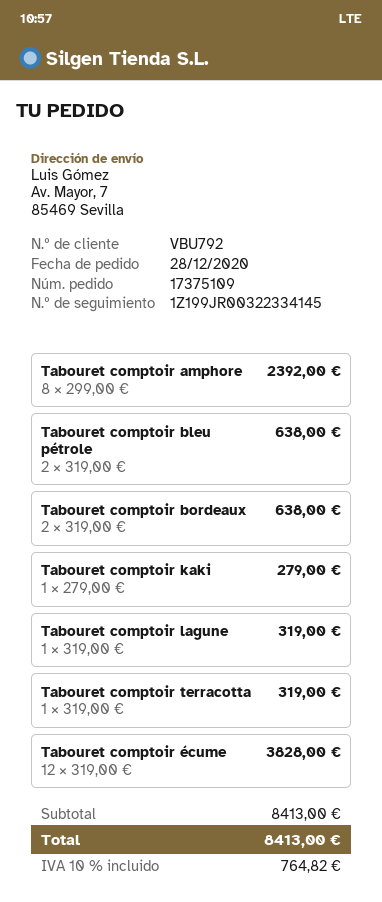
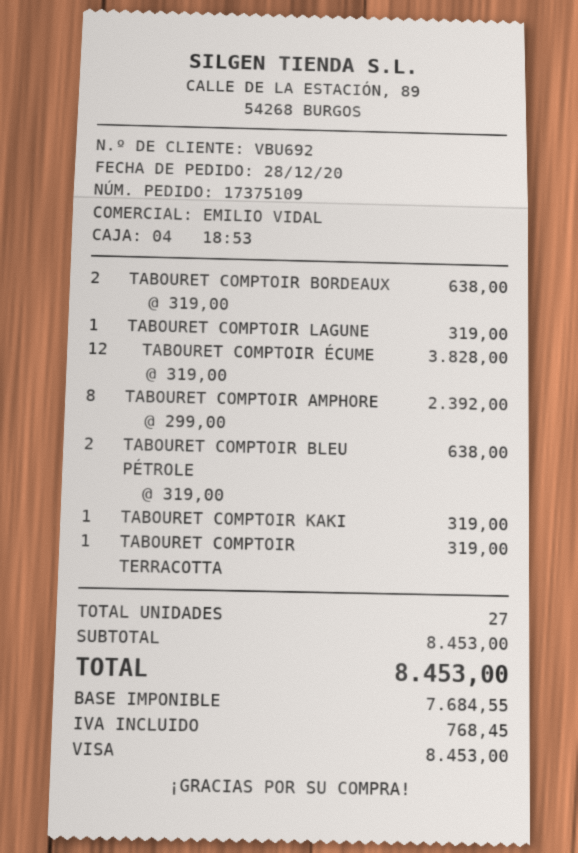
customer number: VBU792 -> VBU692
Tabouret comptoir kaki: 1 x 279.00 = 279.00 -> 1 x 319.00 = 319.00
subtotal: 8413.00 -> 8453.00
tax: 764.82 -> 768.45
total: 8413.00 -> 8453.00

